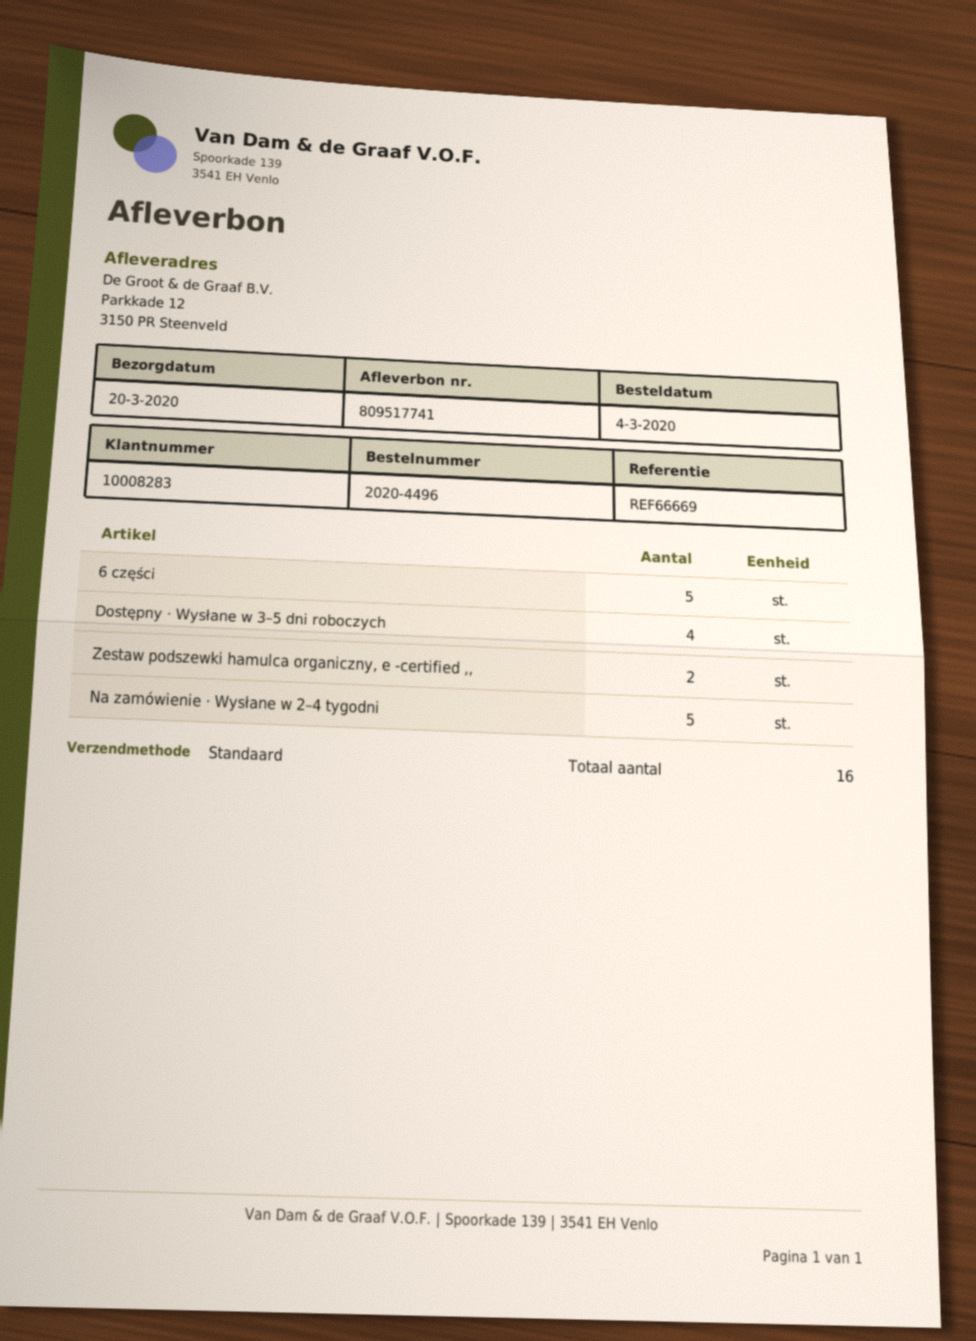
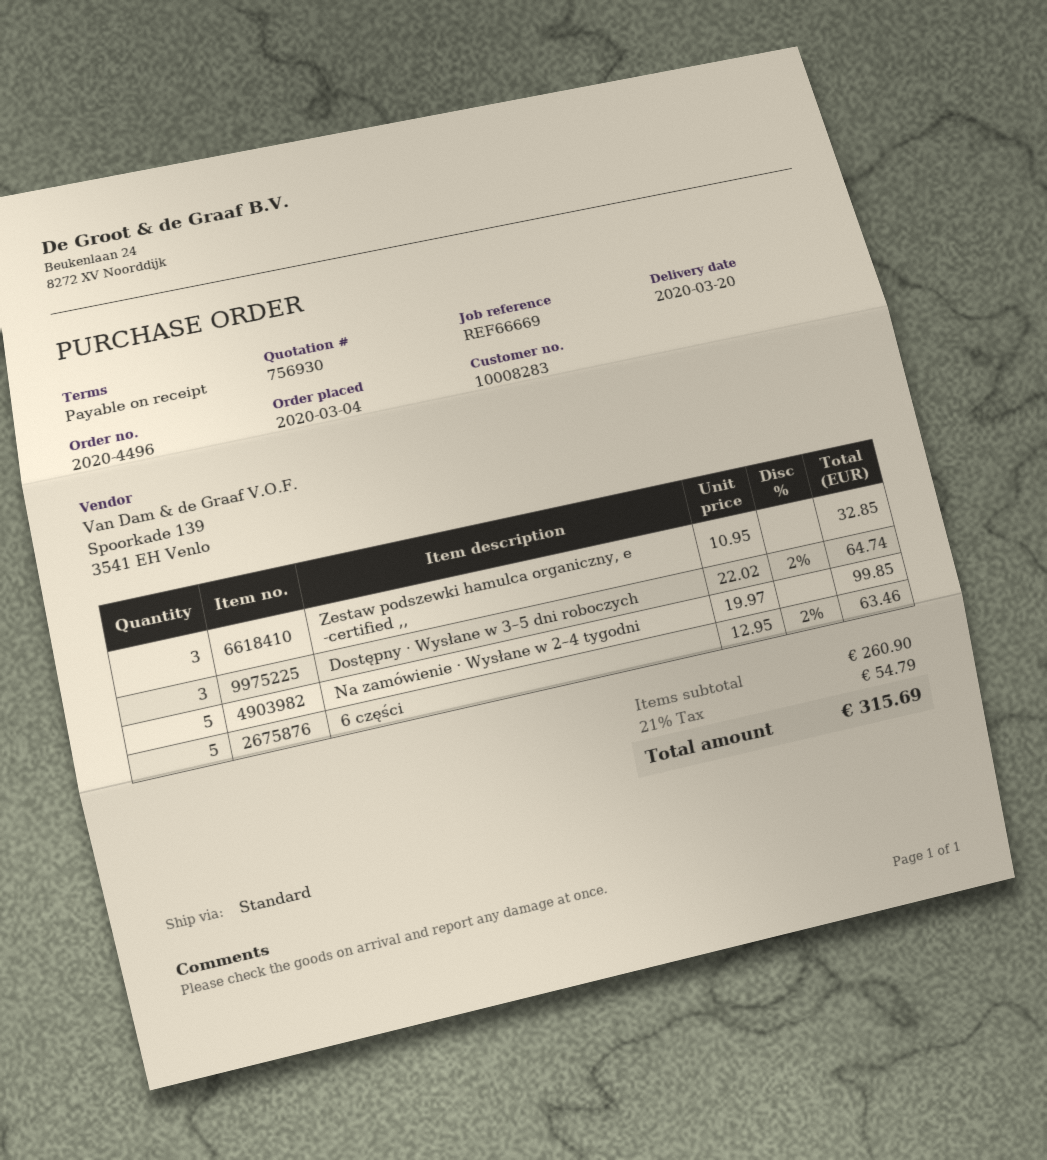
Dostępny · Wysłane w 3–5 dni roboczych: 4 -> 3
Zestaw podszewki hamulca organiczny, e -certified ,,: 2 -> 3

